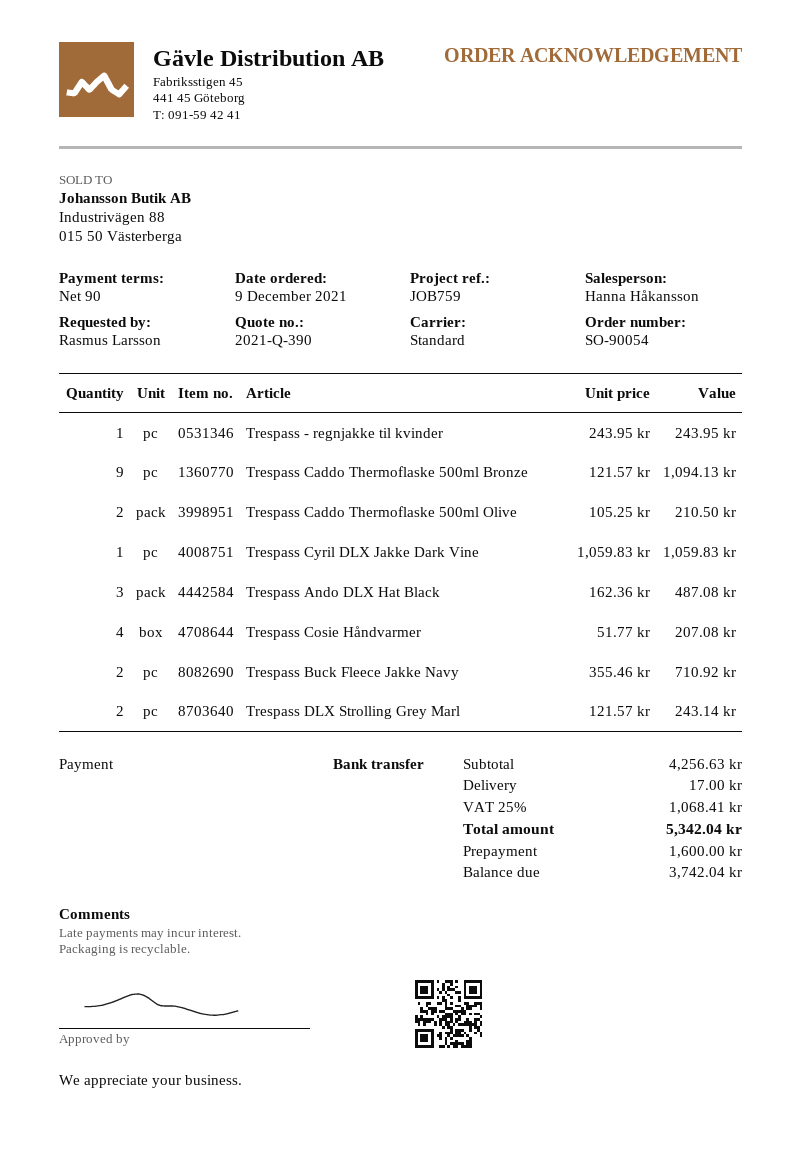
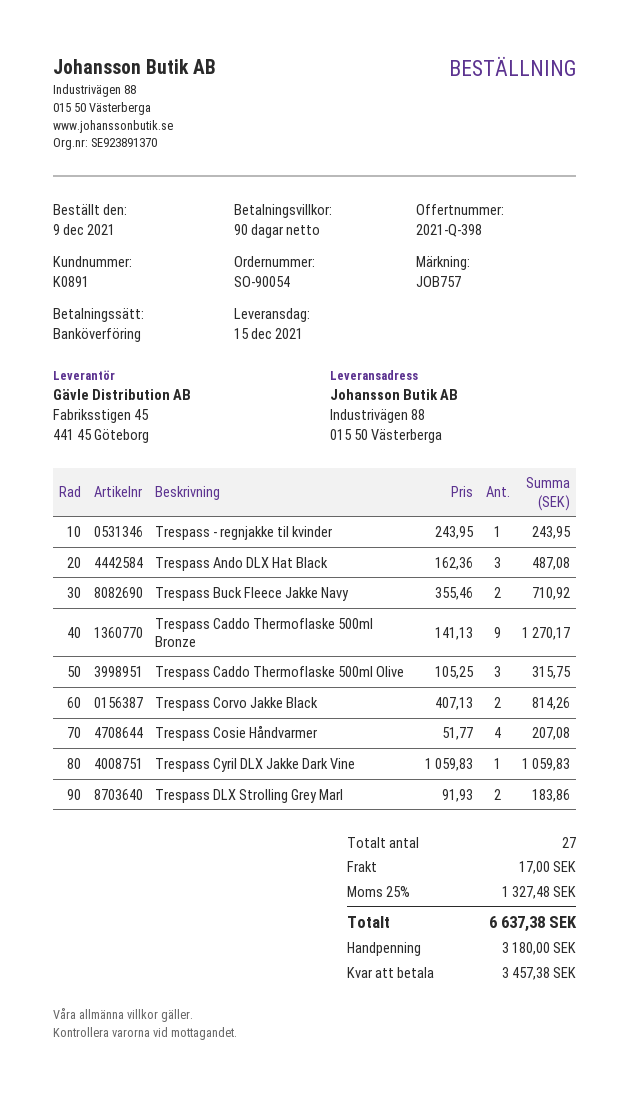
quote number: 2021-Q-390 -> 2021-Q-398
reference: JOB759 -> JOB757
Trespass Caddo Thermoflaske 500ml Bronze: 9 x 121.57 = 1094.13 -> 9 x 141.13 = 1270.17
Trespass Caddo Thermoflaske 500ml Olive: 2 x 105.25 = 210.50 -> 3 x 105.25 = 315.75
Trespass DLX Strolling Grey Marl: 2 x 121.57 = 243.14 -> 2 x 91.93 = 183.86
Trespass Corvo Jakke Black: none -> 2 x 407.13 = 814.26
tax: 25% = 1068.41 -> 25% = 1327.48
total: 5342.04 -> 6637.38
deposit: 1600.00 -> 3180.00
balance: 3742.04 -> 3457.38

